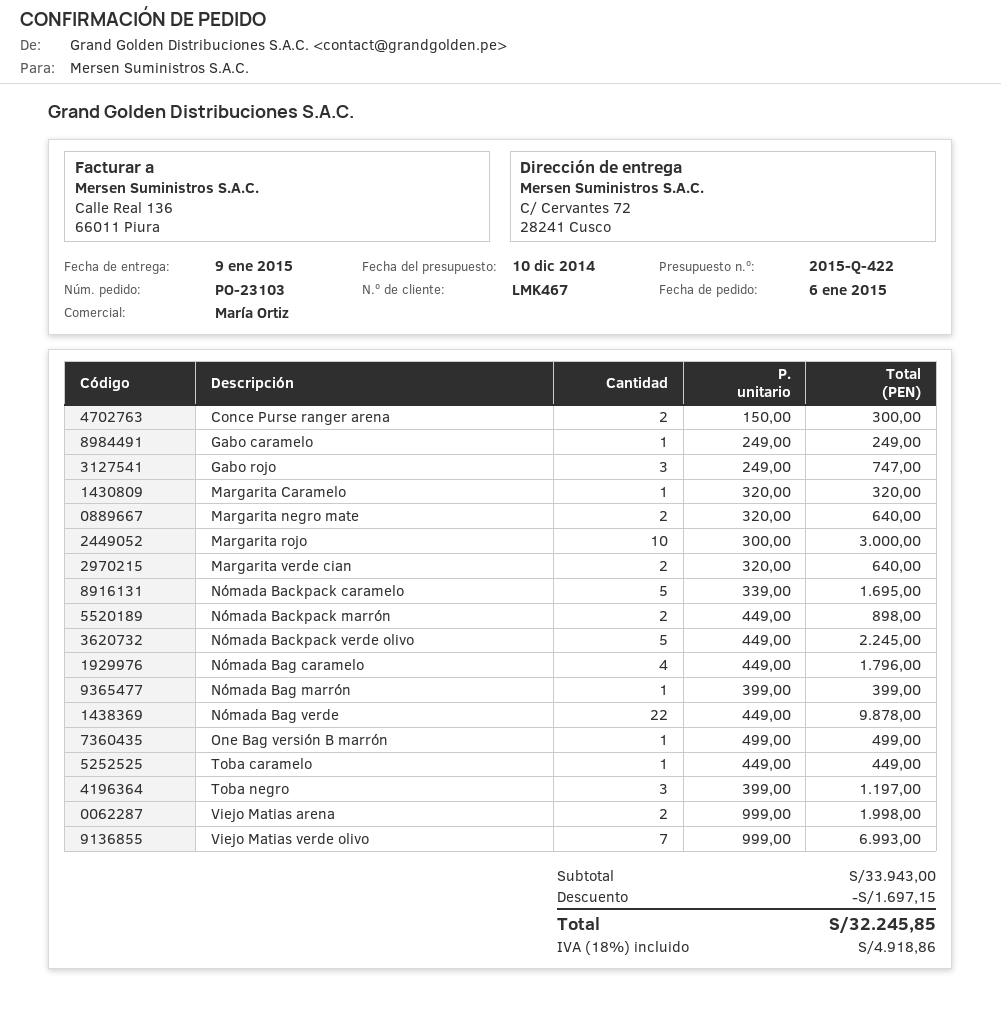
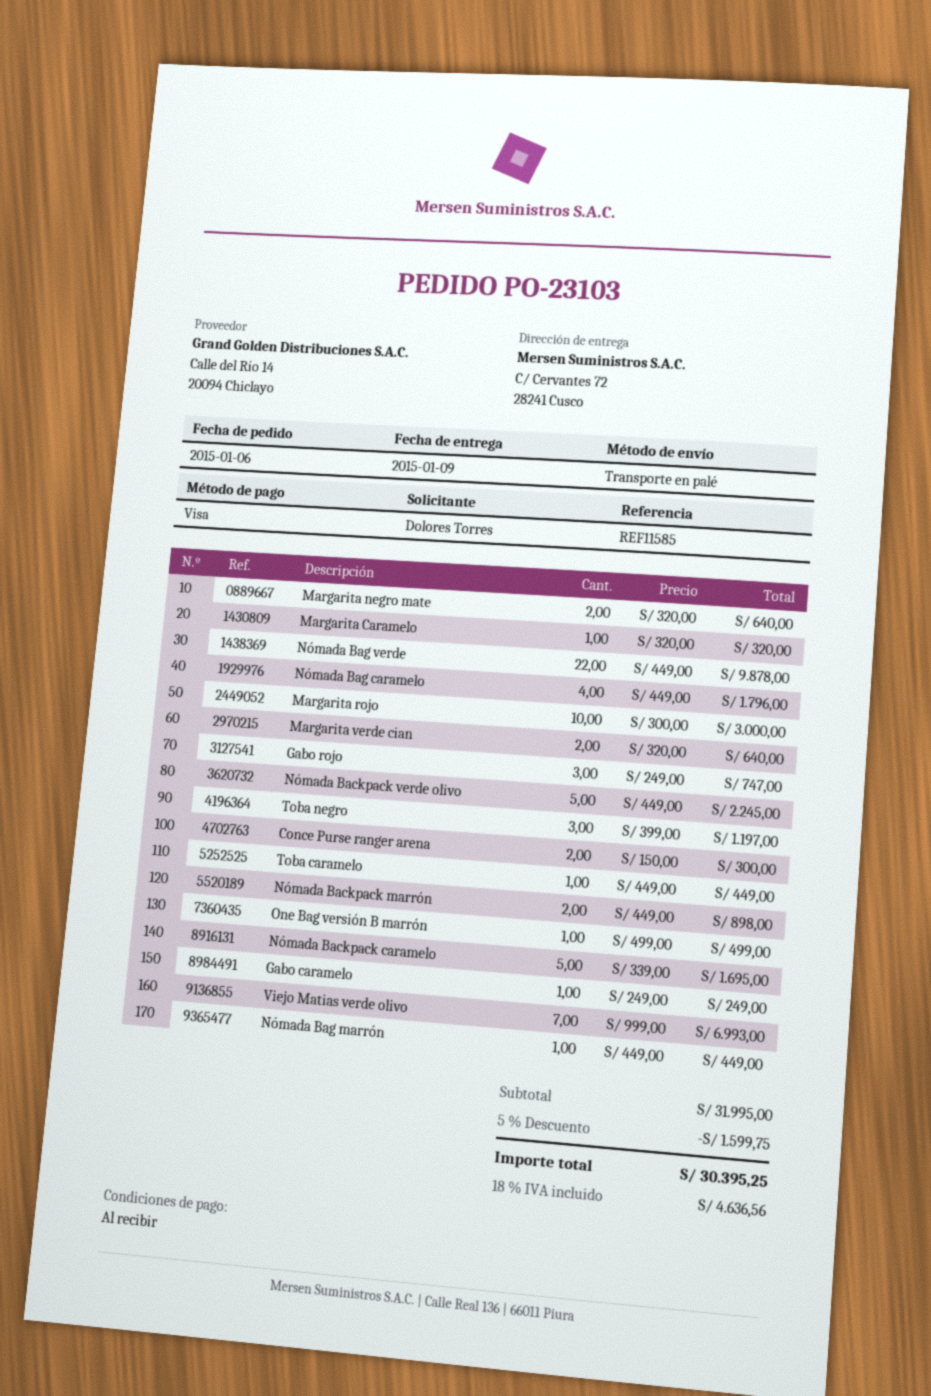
Nómada Bag marrón: 1 x 399.00 = 399.00 -> 1 x 449.00 = 449.00
Viejo Matias arena: 2 x 999.00 = 1998.00 -> none
subtotal: 33943.00 -> 31995.00
discount: 1697.15 -> 1599.75
tax: 18% = 4918.86 -> 18% = 4636.56
total: 32245.85 -> 30395.25

